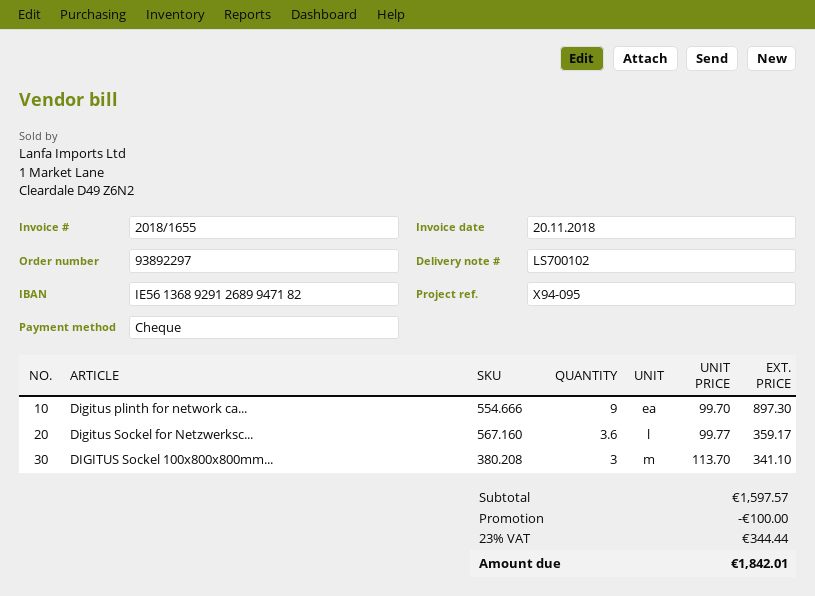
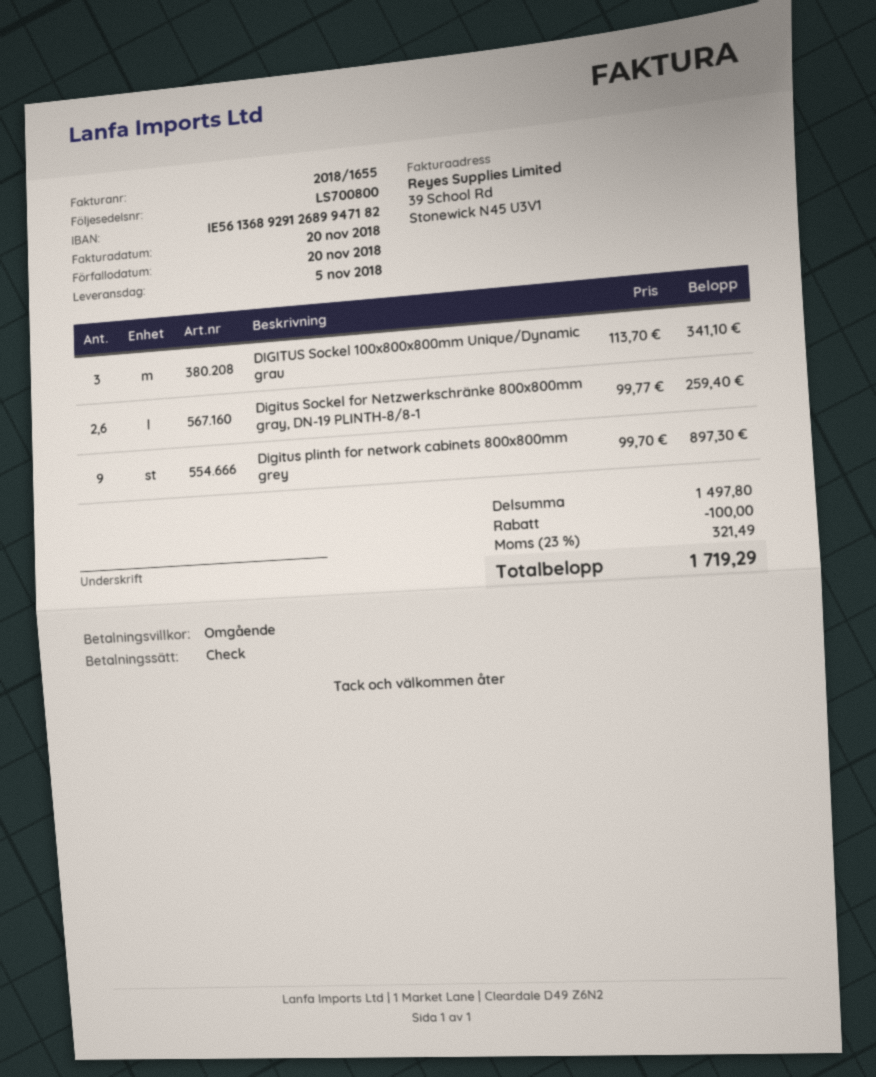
delivery note number: LS700102 -> LS700800
Digitus Sockel for Netzwerksc...: 3.6 x 99.77 = 359.17 -> 2.6 x 99.77 = 259.40
subtotal: 1597.57 -> 1497.80
tax: 23% = 344.44 -> 23% = 321.49
total: 1842.01 -> 1719.29

